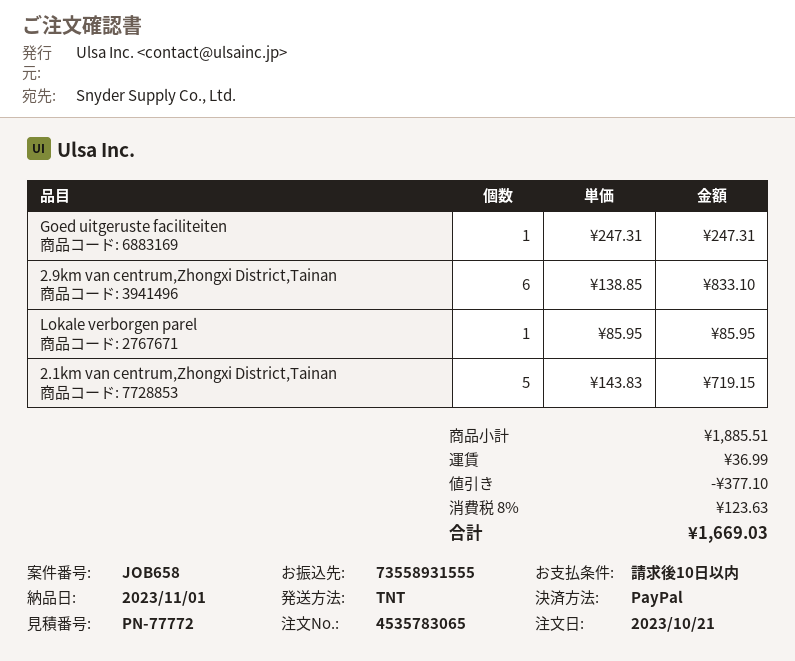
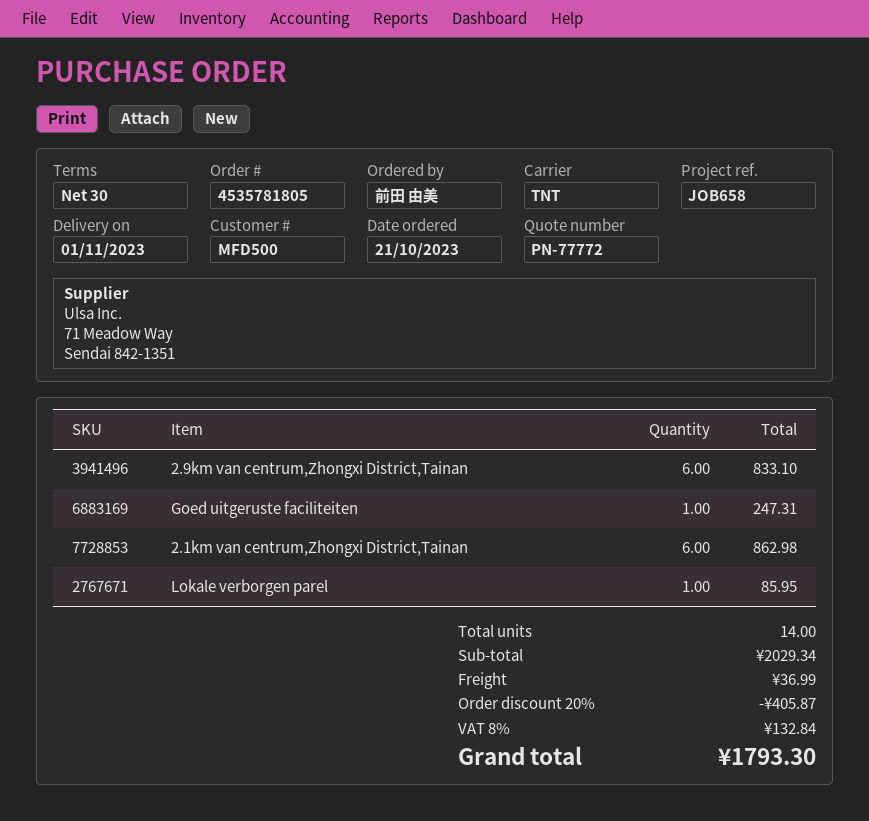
order number: 4535783065 -> 4535781805
payment terms: 10 days -> 30 days
2.1km van centrum,Zhongxi District,Tainan: 5 for 719.15 -> 6 for 862.98
subtotal: 1885.51 -> 2029.34
discount: 377.10 -> 405.87
tax: 8% = 123.63 -> 8% = 132.84
total: 1669.03 -> 1793.30

